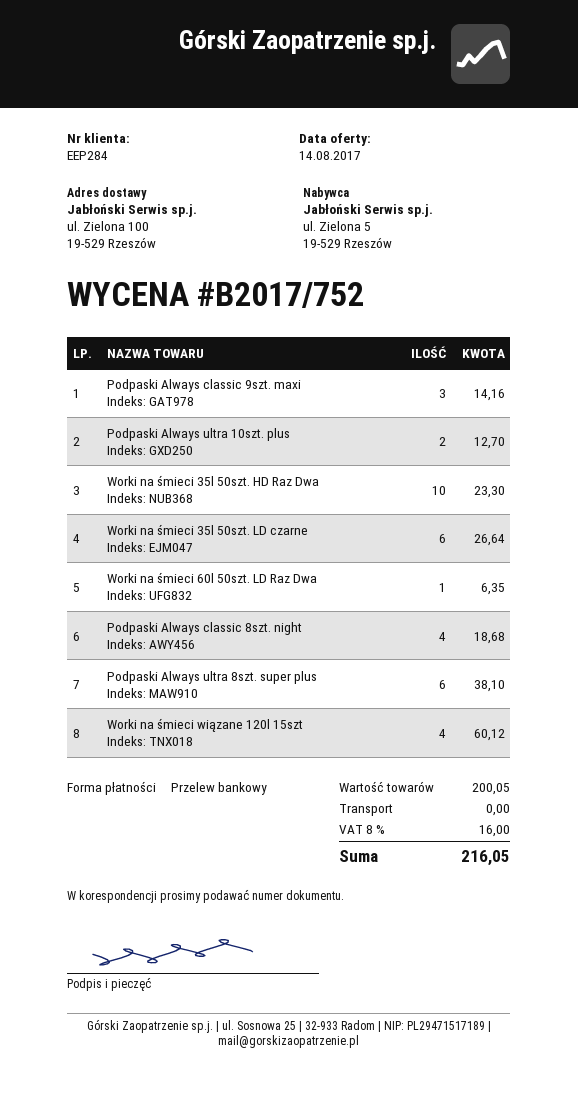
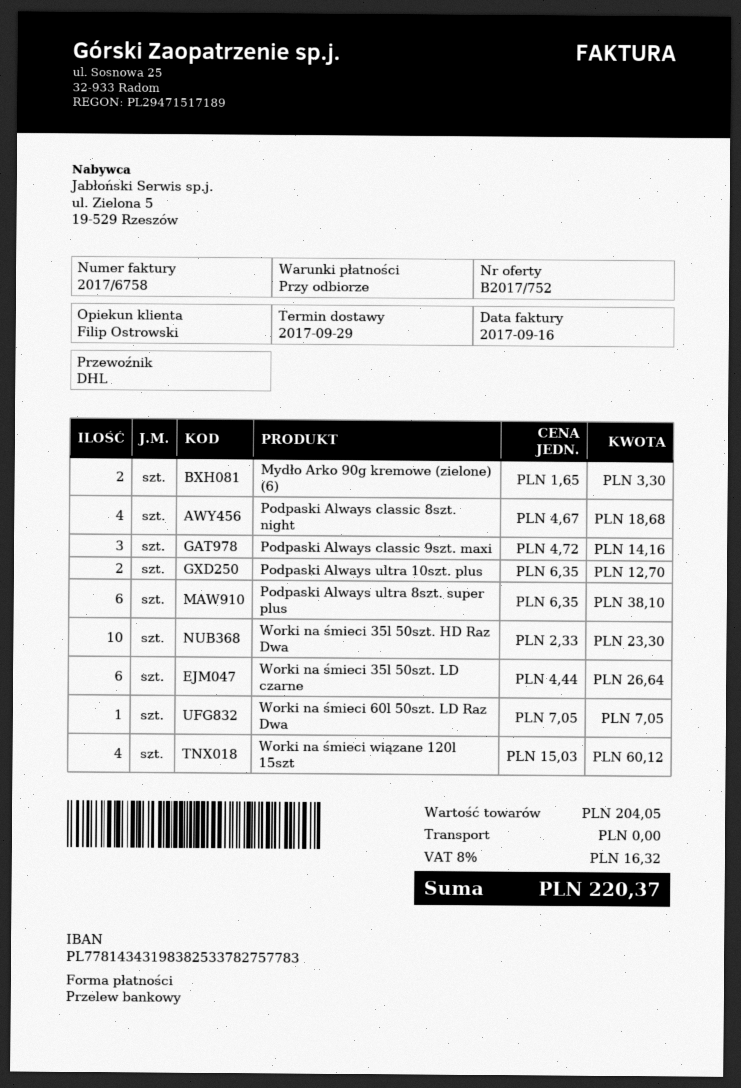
Worki na śmieci 60l 50szt. LD Raz Dwa: 1 for 6.35 -> 1 for 7.05
Mydło Arko 90g kremowe (zielone) (6): none -> 2 for 3.30
subtotal: 200.05 -> 204.05
tax: 8% = 16.00 -> 8% = 16.32
total: 216.05 -> 220.37

